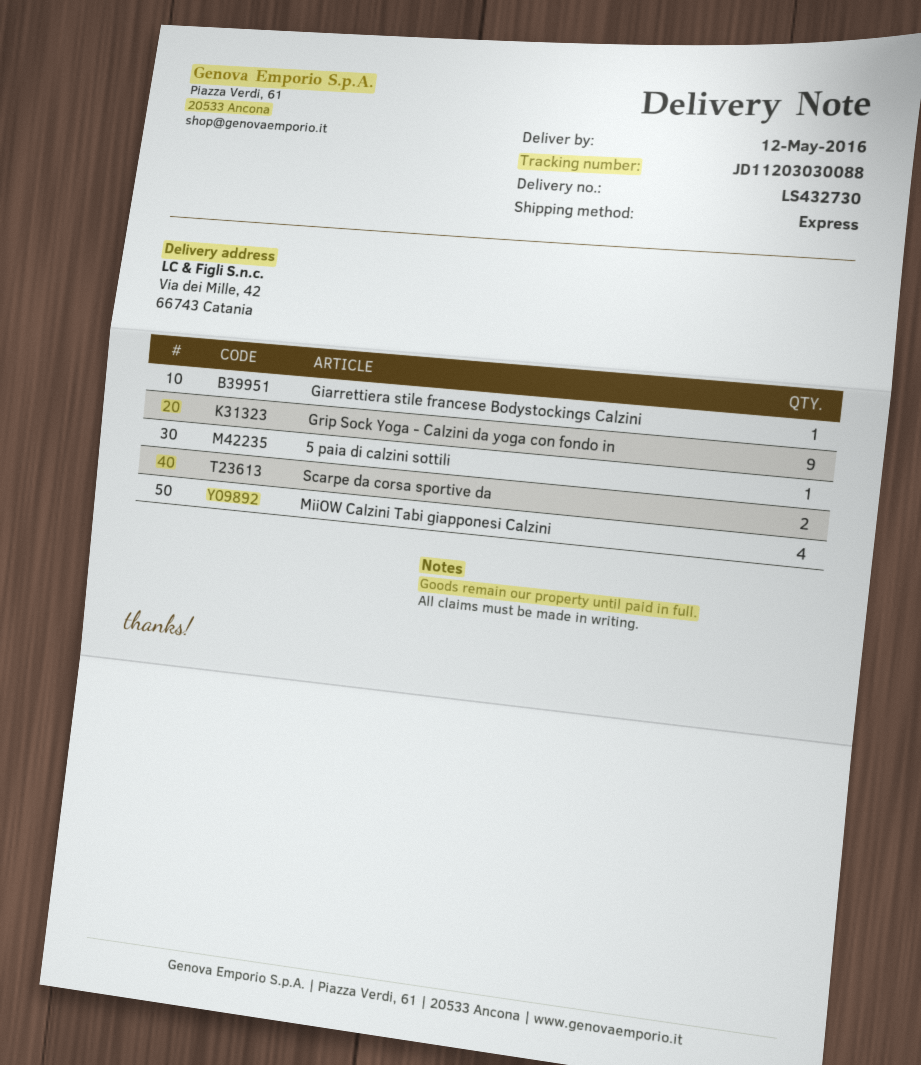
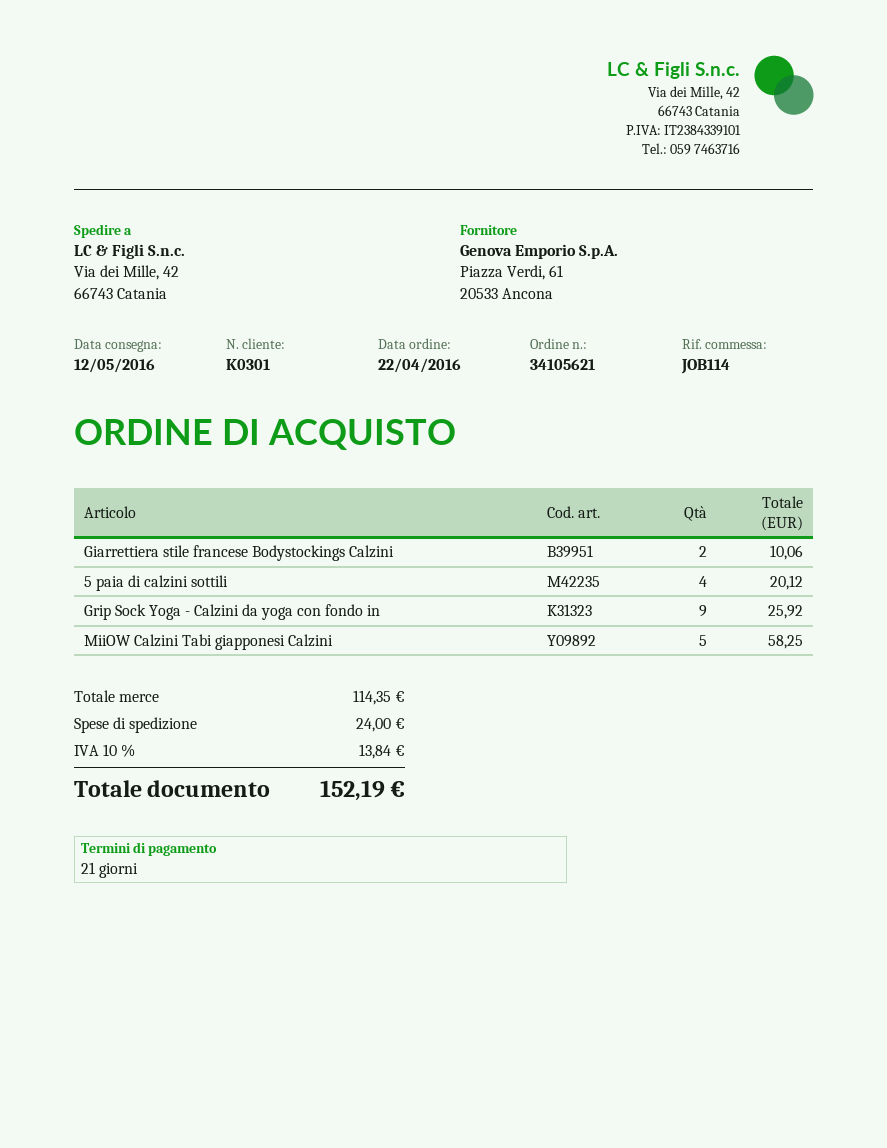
Giarrettiera stile francese Bodystockings Calzini: 1 -> 2
5 paia di calzini sottili: 1 -> 4
Scarpe da corsa sportive da: 2 -> none
MiiOW Calzini Tabi giapponesi Calzini: 4 -> 5

